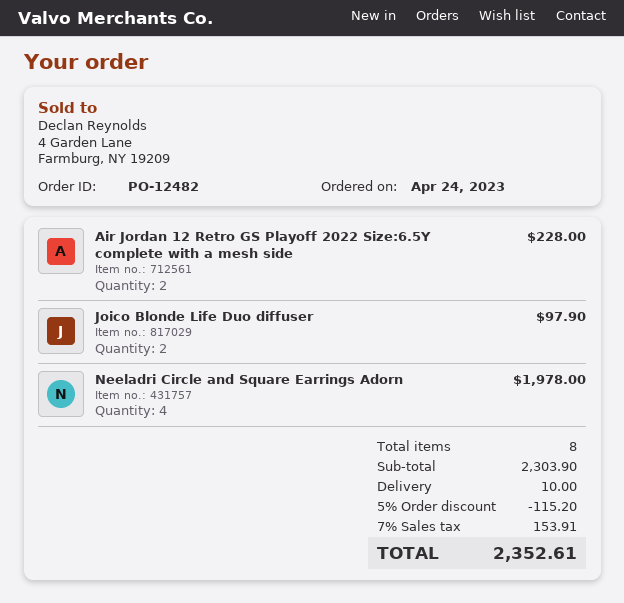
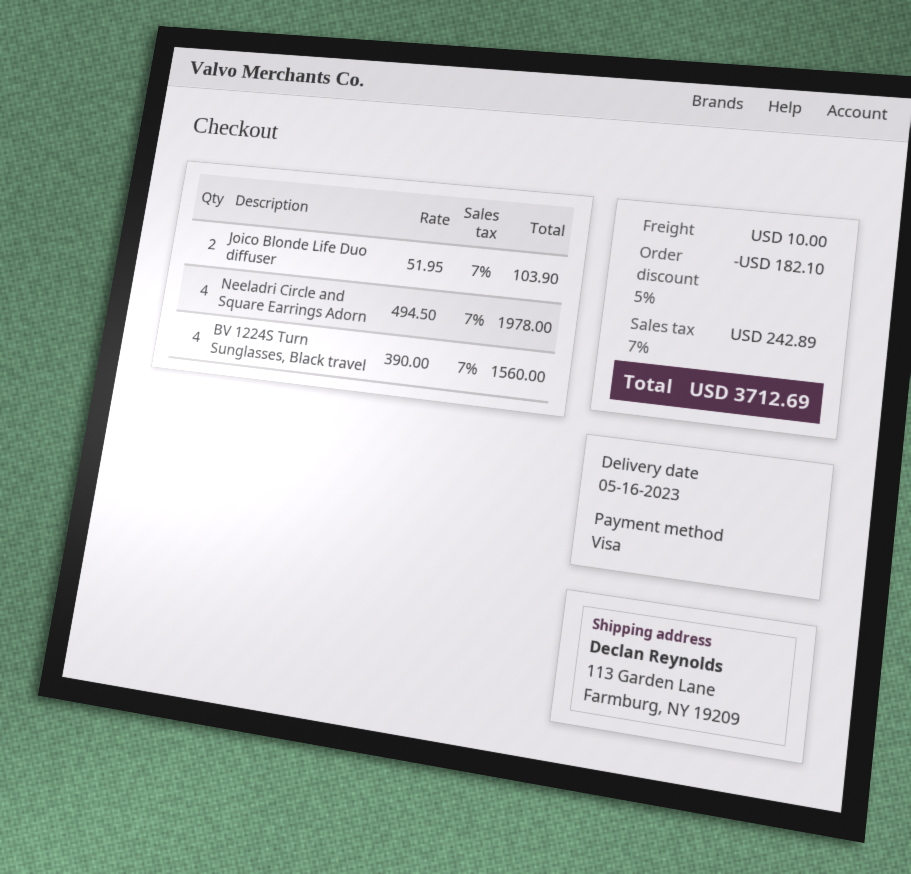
Air Jordan 12 Retro GS Playoff 2022 Size:6.5Y complete with a mesh side: 2 for 228.00 -> none
Joico Blonde Life Duo diffuser: 2 for 97.90 -> 2 for 103.90
BV 1224S Turn Sunglasses, Black travel: none -> 4 for 1560.00
discount: 5% = 115.20 -> 5% = 182.10
tax: 7% = 153.91 -> 7% = 242.89
total: 2352.61 -> 3712.69

